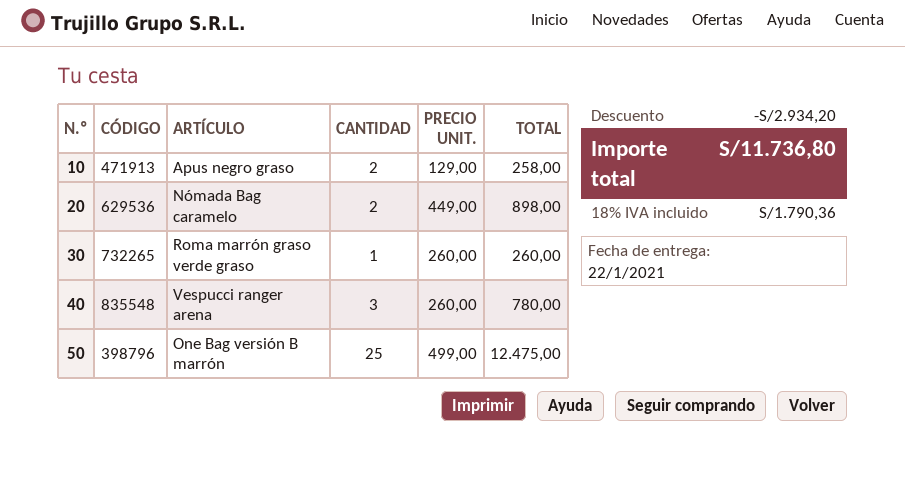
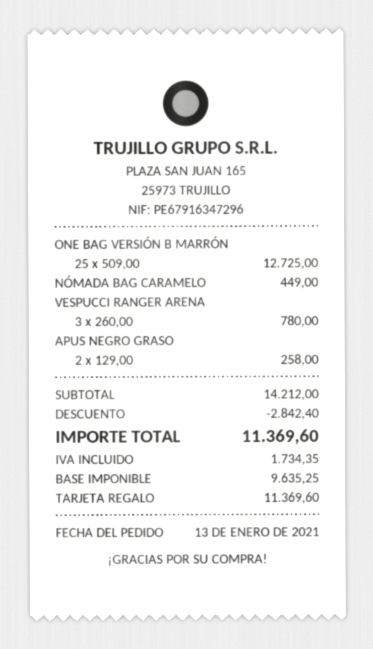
Nómada Bag caramelo: 2 x 449.00 = 898.00 -> 1 x 449.00 = 449.00
Roma marrón graso verde graso: 1 x 260.00 = 260.00 -> none
One Bag versión B marrón: 25 x 499.00 = 12475.00 -> 25 x 509.00 = 12725.00
discount: 2934.20 -> 2842.40
tax: 1790.36 -> 1734.35
total: 11736.80 -> 11369.60

